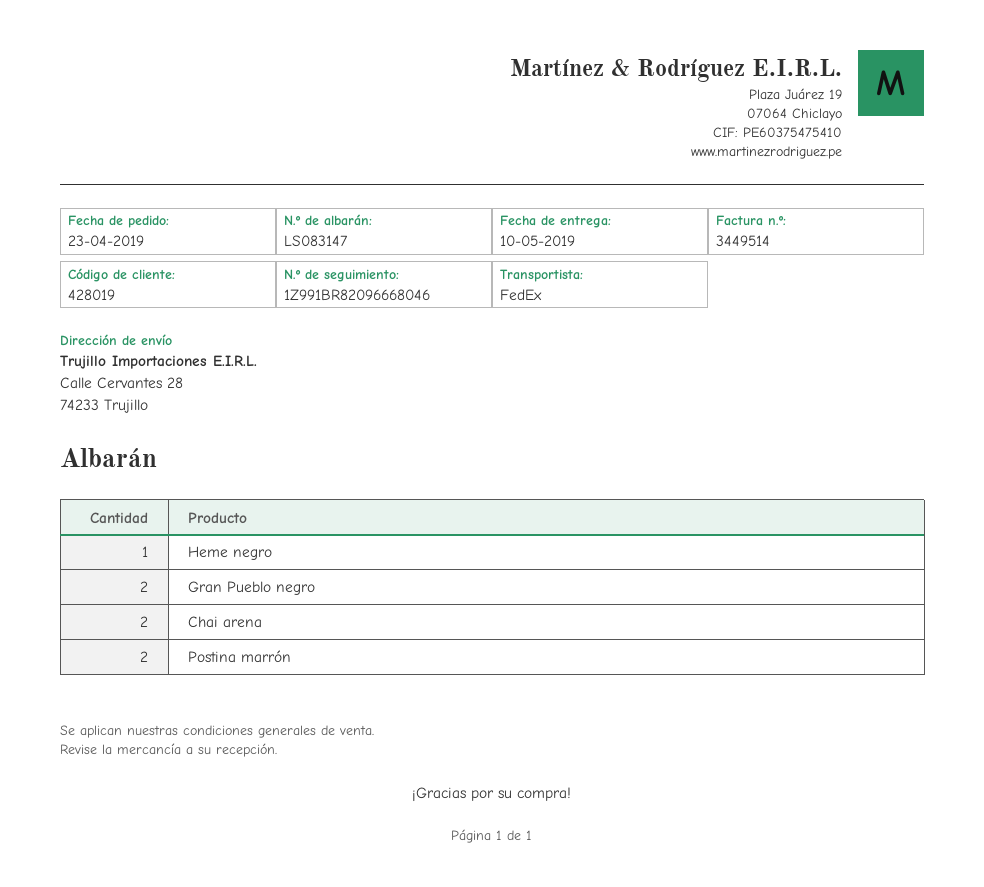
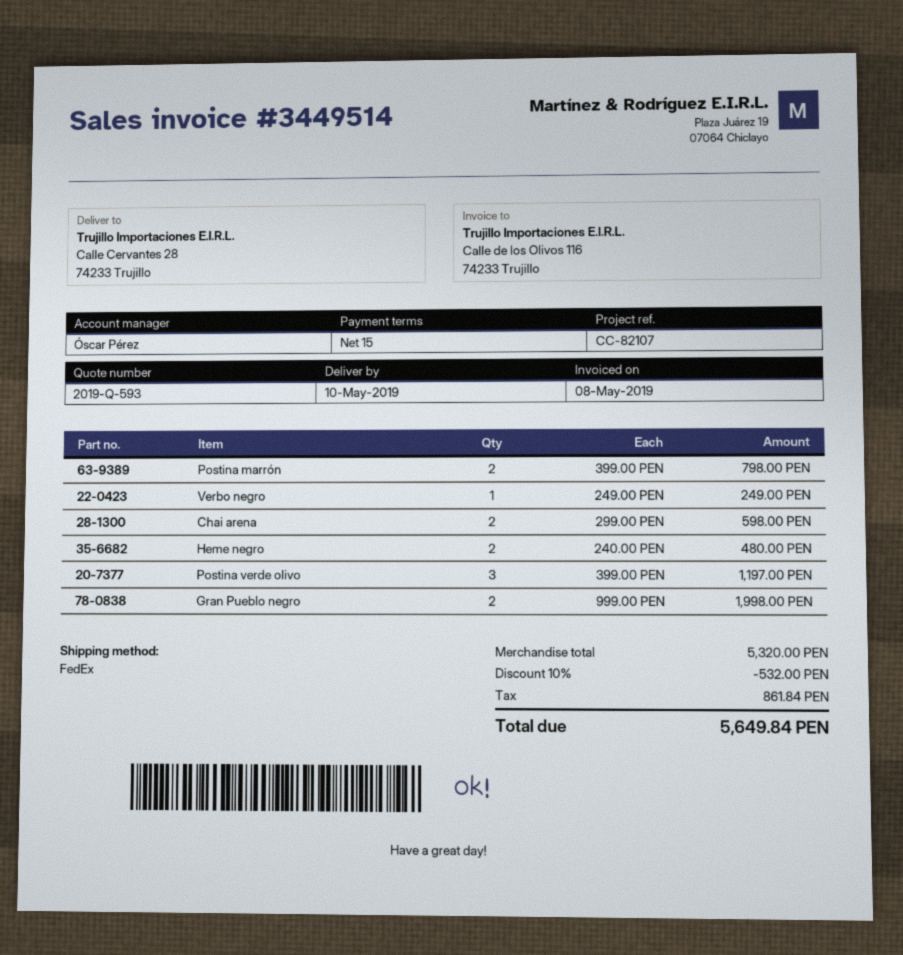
Heme negro: 1 -> 2
Verbo negro: none -> 1
Postina verde olivo: none -> 3

